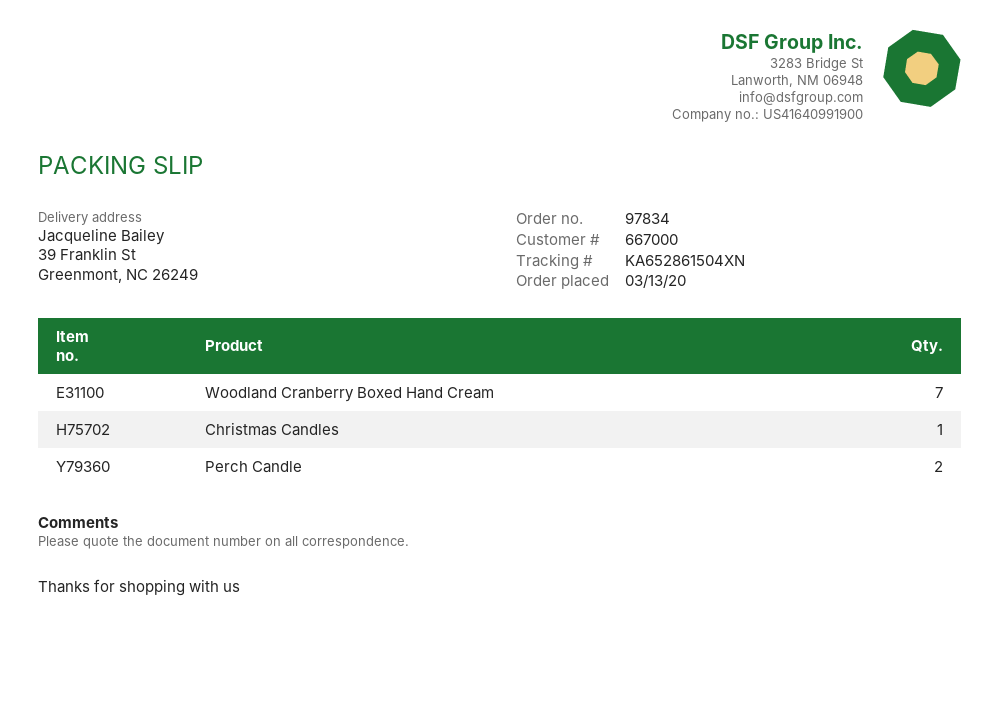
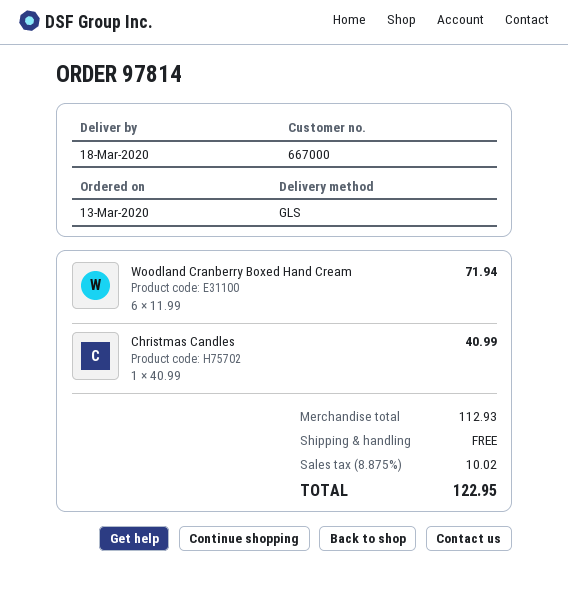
order number: 97834 -> 97814
Woodland Cranberry Boxed Hand Cream: 7 -> 6
Perch Candle: 2 -> none

